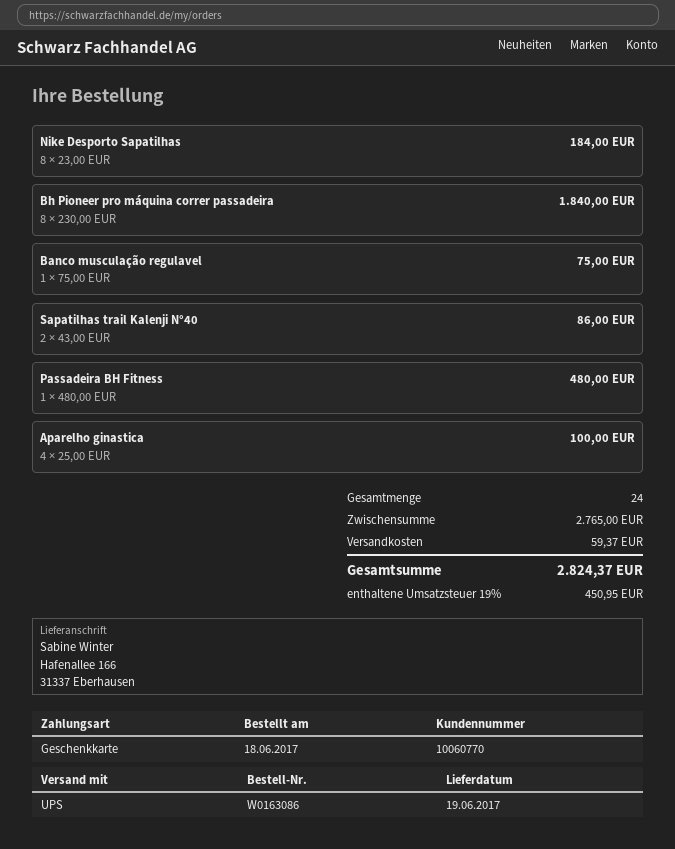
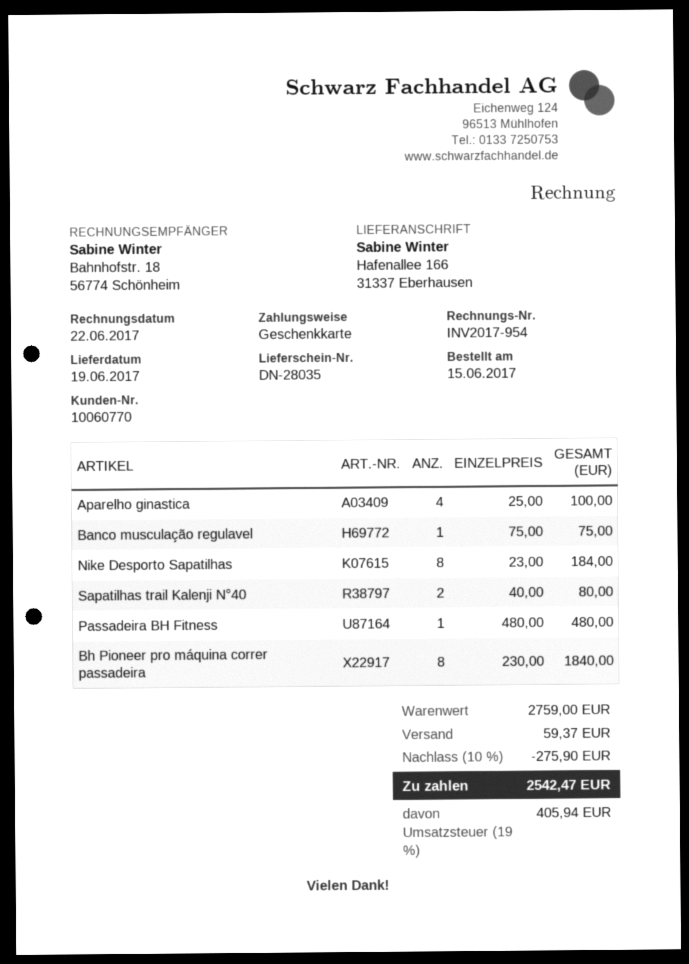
order date: 2017-06-18 -> 2017-06-15
Sapatilhas trail Kalenji N°40: 2 x 43.00 = 86.00 -> 2 x 40.00 = 80.00
subtotal: 2765.00 -> 2759.00
discount: none -> 10% = 275.90
tax: 19% = 450.95 -> 19% = 405.94
total: 2824.37 -> 2542.47

